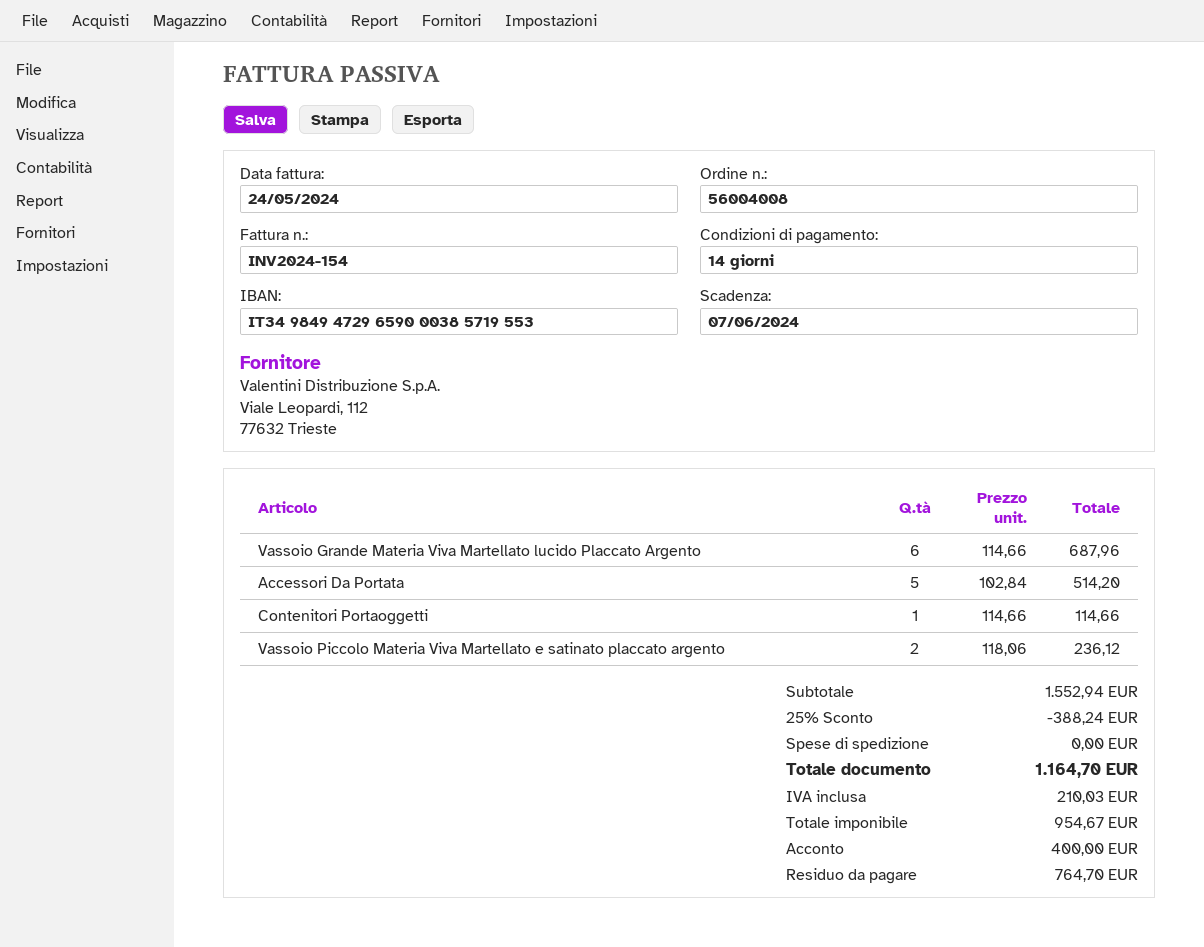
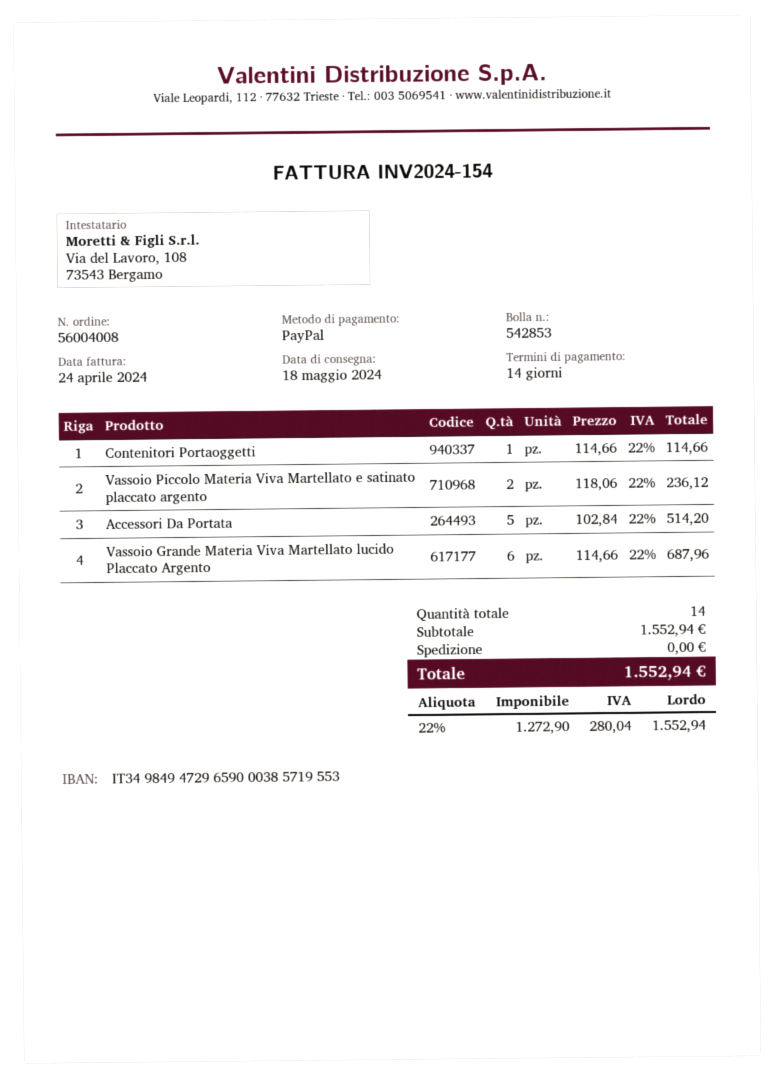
invoice date: 2024-05-24 -> 2024-04-24
discount: 25% = 388.24 -> none
net: 954.67 -> 1272.90
tax: 210.03 -> 280.04
total: 1164.70 -> 1552.94

